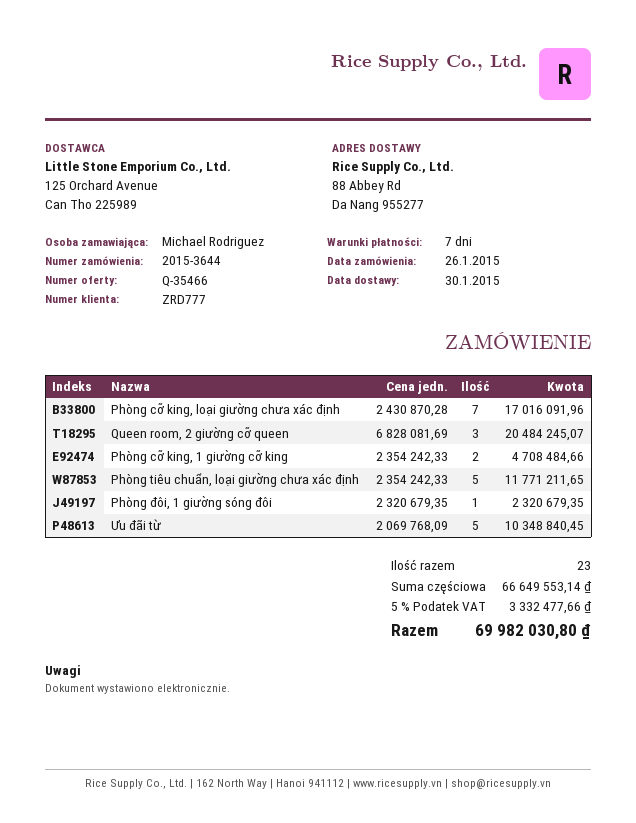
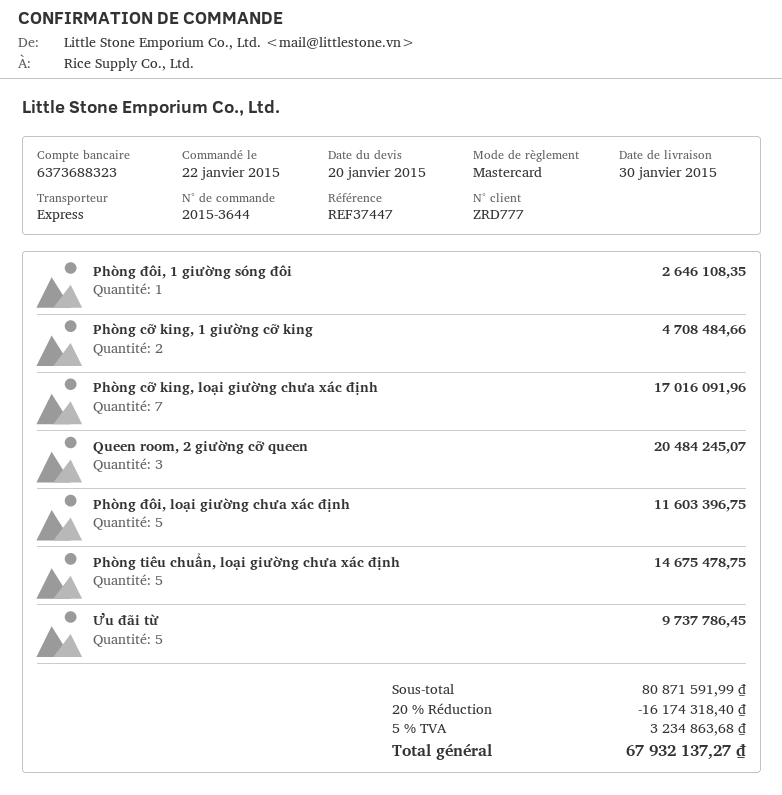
order date: 2015-01-26 -> 2015-01-22
Phòng tiêu chuẩn, loại giường chưa xác định: 5 for 11771211.65 -> 5 for 14675478.75
Phòng đôi, 1 giường sóng đôi: 1 for 2320679.35 -> 1 for 2646108.35
Ưu đãi từ: 5 for 10348840.45 -> 5 for 9737786.45
Phòng đôi, loại giường chưa xác định: none -> 5 for 11603396.75
subtotal: 66649553.14 -> 80871591.99
discount: none -> 20% = 16174318.40
tax: 5% = 3332477.66 -> 5% = 3234863.68
total: 69982030.80 -> 67932137.27

